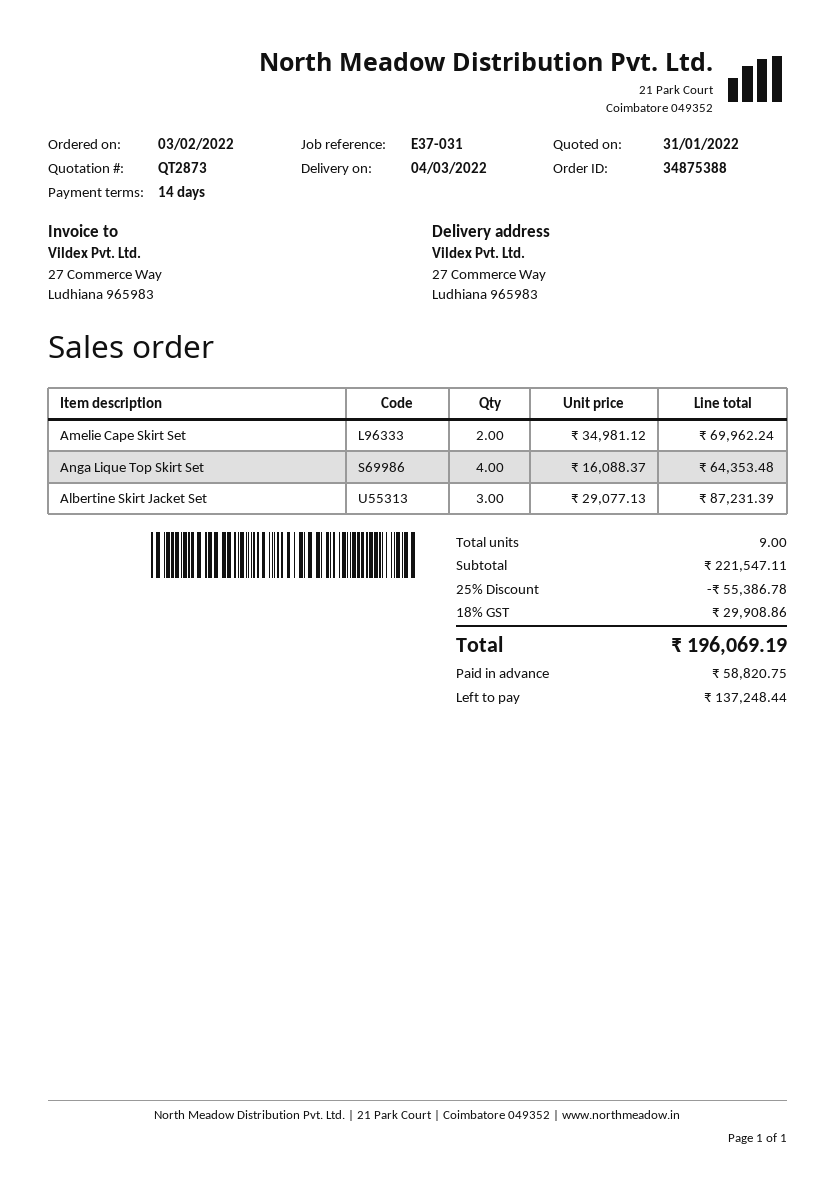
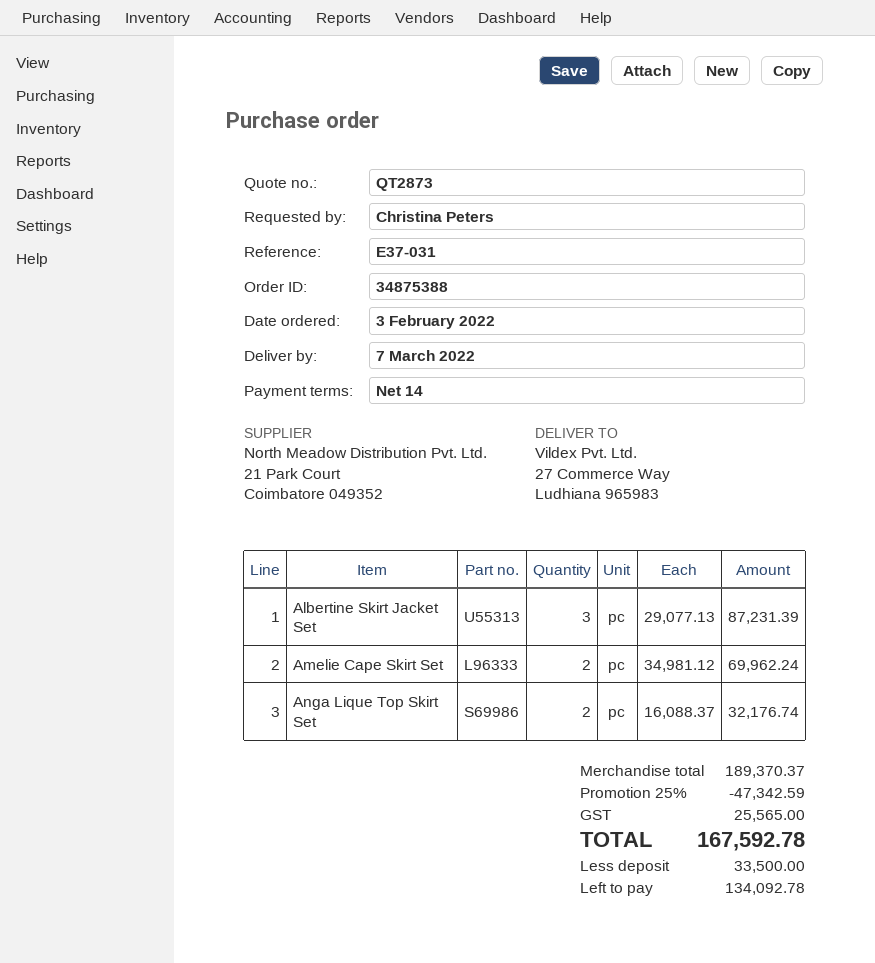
delivery date: 2022-03-04 -> 2022-03-07
Anga Lique Top Skirt Set: 4 x 16088.37 = 64353.48 -> 2 x 16088.37 = 32176.74
subtotal: 221547.11 -> 189370.37
discount: 25% = 55386.78 -> 25% = 47342.59
tax: 29908.86 -> 25565.00
total: 196069.19 -> 167592.78
deposit: 58820.75 -> 33500.00
balance: 137248.44 -> 134092.78

